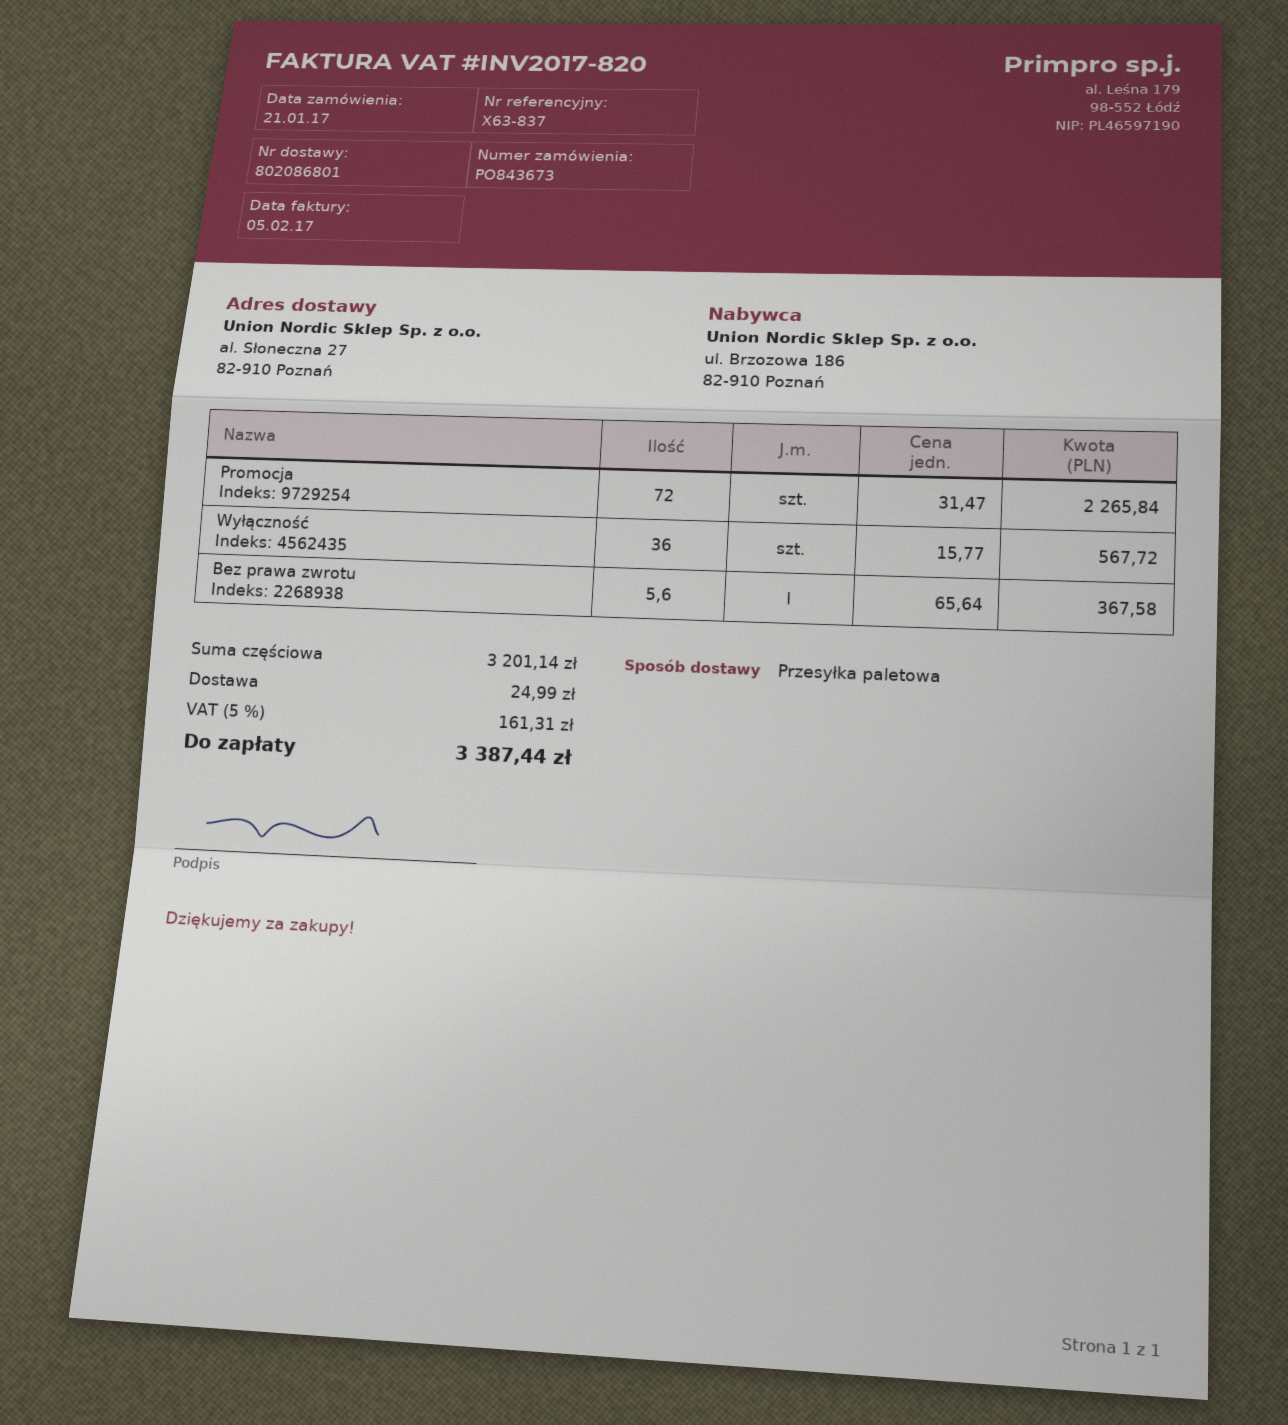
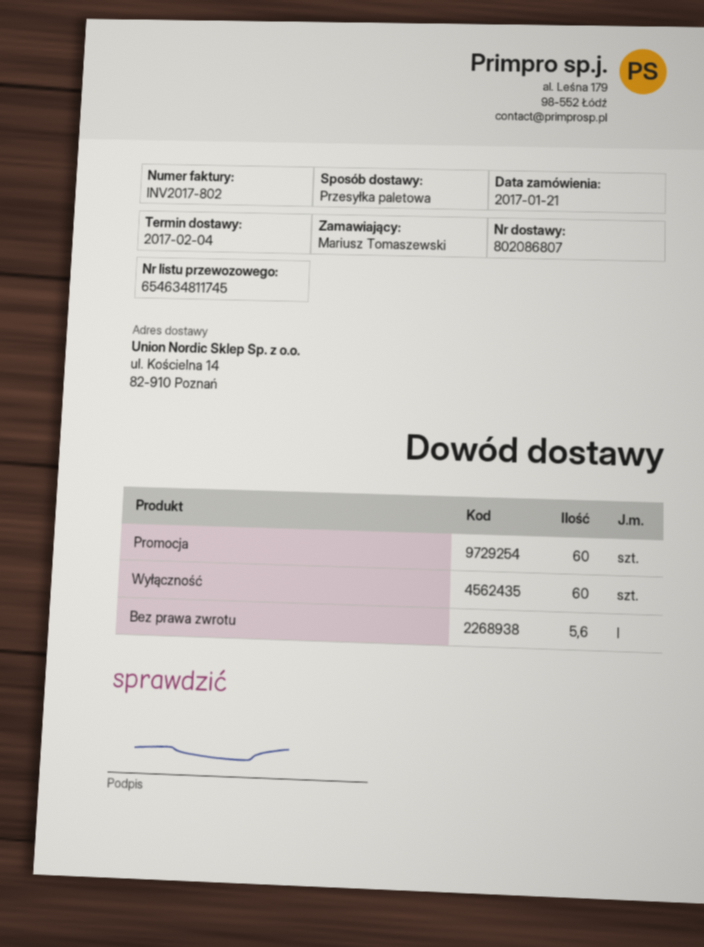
delivery note number: 802086801 -> 802086807
invoice number: INV2017-820 -> INV2017-802
ship to: al. Słoneczna 27, 82-910 Poznań -> ul. Kościelna 14, 82-910 Poznań
Promocja: 72 -> 60
Wyłączność: 36 -> 60

